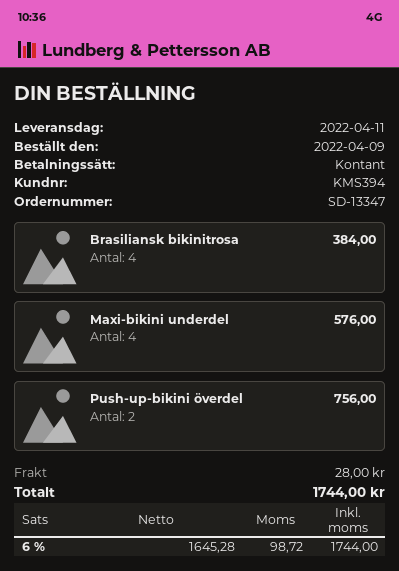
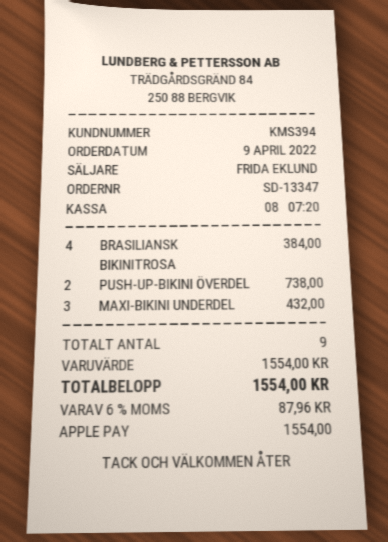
payment method: cash -> Apple Pay
Maxi-bikini underdel: 4 for 576.00 -> 3 for 432.00
Push-up-bikini överdel: 2 for 756.00 -> 2 for 738.00
shipping: 28.00 -> none
tax: 6% = 98.72 -> 6% = 87.96
total: 1744.00 -> 1554.00

